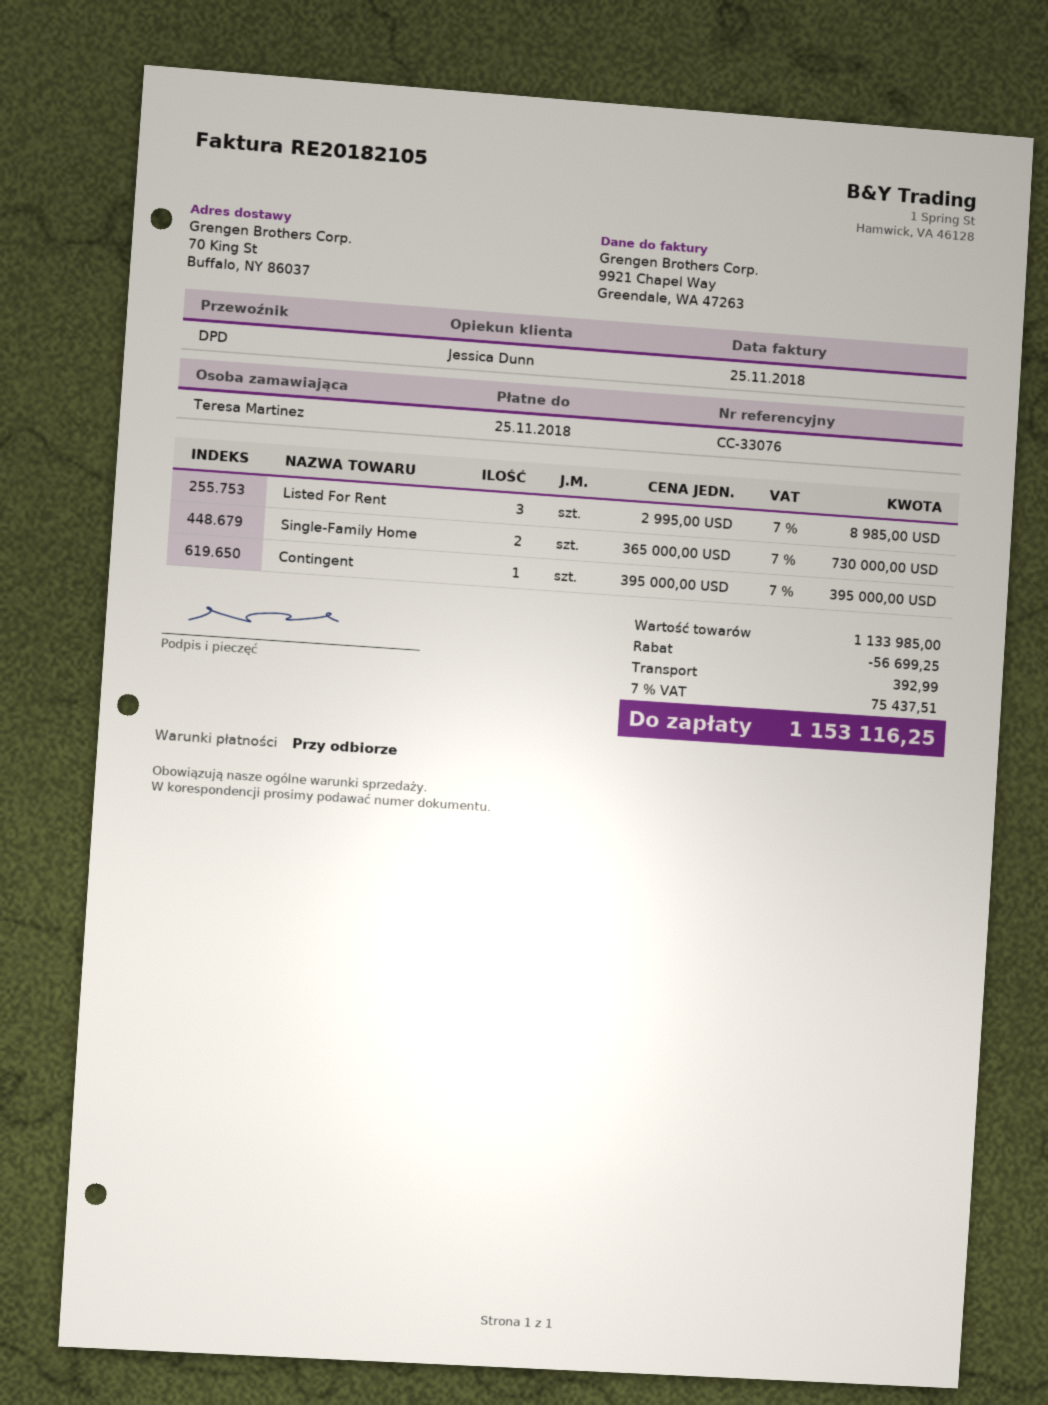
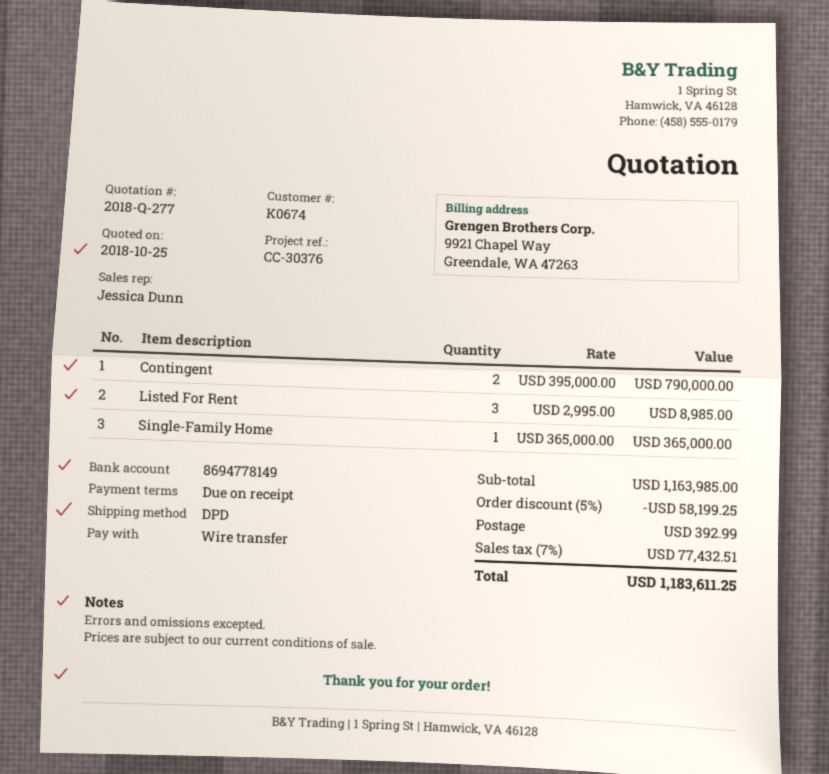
reference: CC-33076 -> CC-30376
Single-Family Home: 2 x 365000.00 = 730000.00 -> 1 x 365000.00 = 365000.00
Contingent: 1 x 395000.00 = 395000.00 -> 2 x 395000.00 = 790000.00
subtotal: 1133985.00 -> 1163985.00
discount: 56699.25 -> 58199.25
tax: 7% = 75437.51 -> 7% = 77432.51
total: 1153116.25 -> 1183611.25

